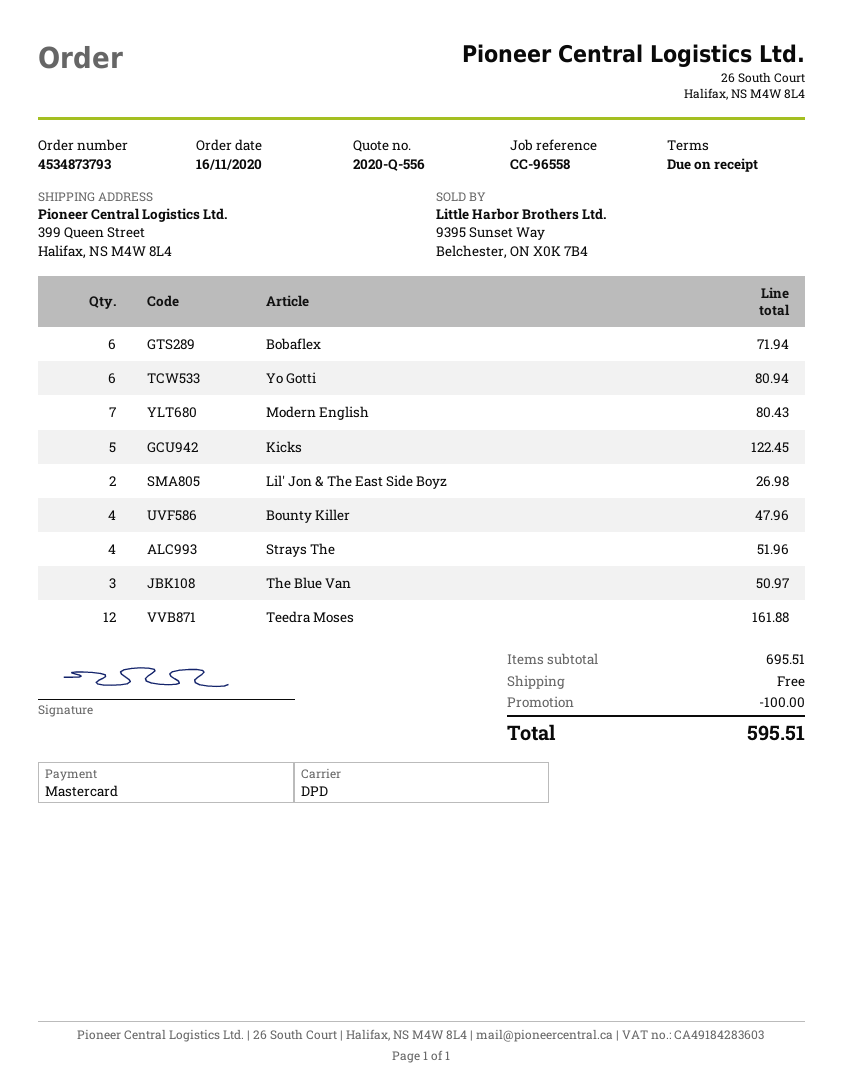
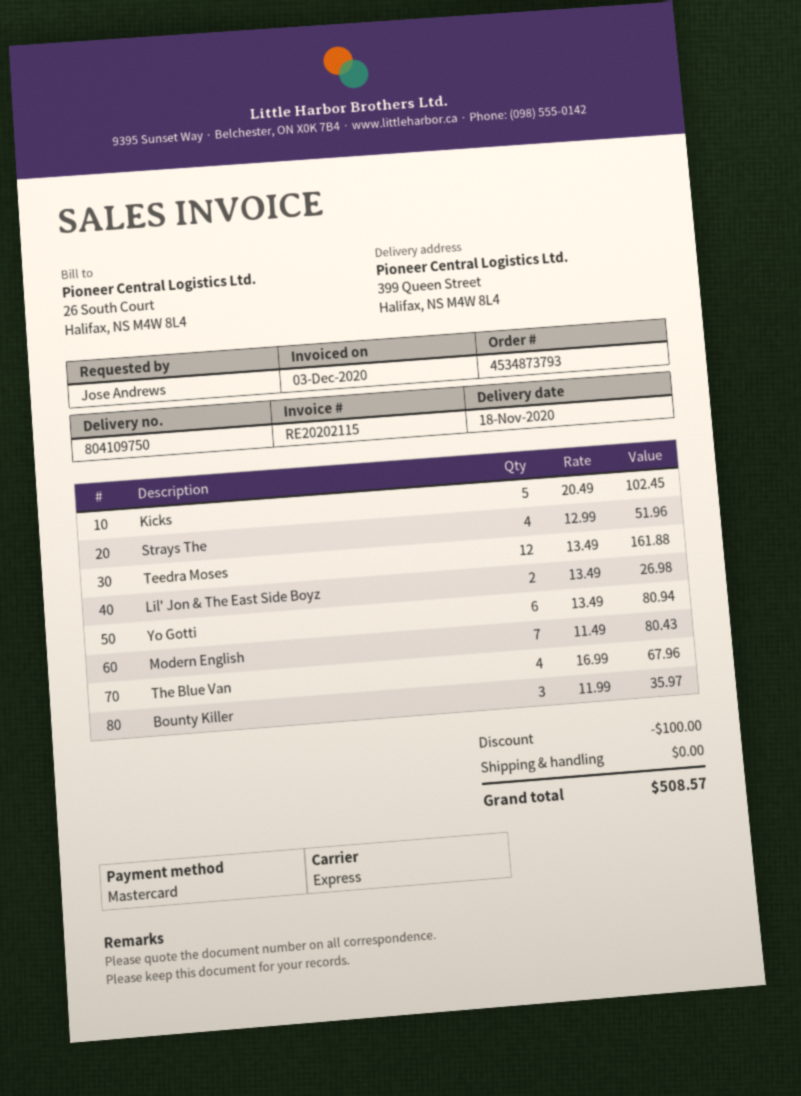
shipping method: DPD -> express
Bobaflex: 6 for 71.94 -> none
Kicks: 5 for 122.45 -> 5 for 102.45
Bounty Killer: 4 for 47.96 -> 3 for 35.97
The Blue Van: 3 for 50.97 -> 4 for 67.96
total: 595.51 -> 508.57

